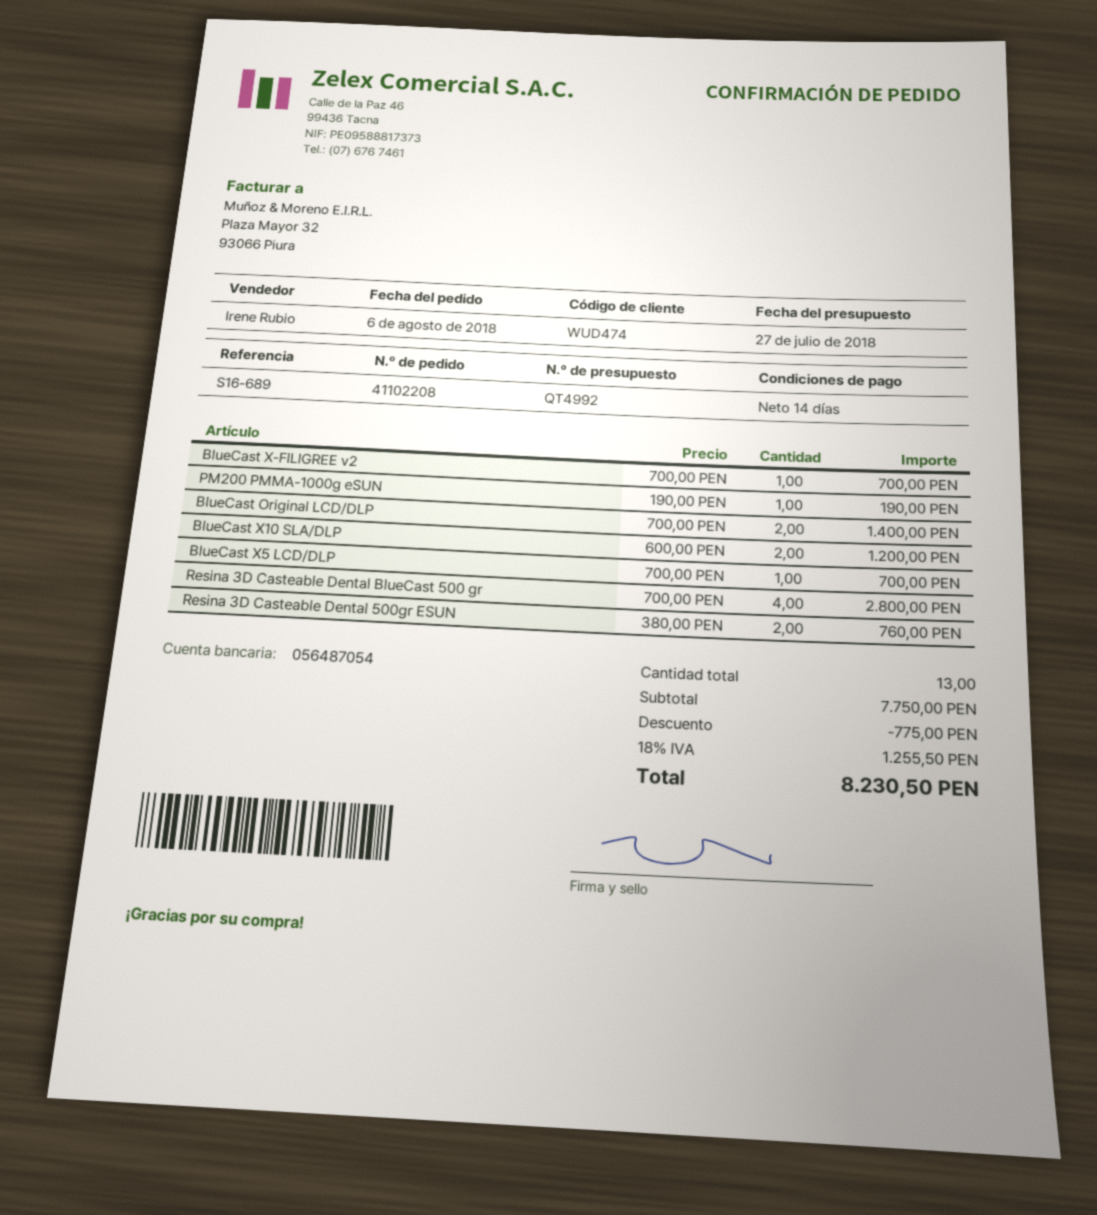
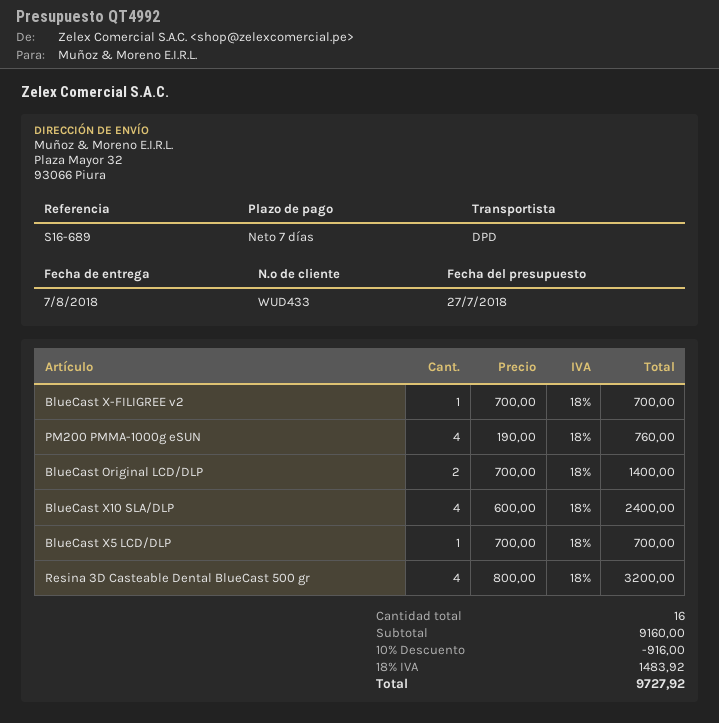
payment terms: 14 days -> 7 days
customer number: WUD474 -> WUD433
PM200 PMMA-1000g eSUN: 1 x 190.00 = 190.00 -> 4 x 190.00 = 760.00
BlueCast X10 SLA/DLP: 2 x 600.00 = 1200.00 -> 4 x 600.00 = 2400.00
Resina 3D Casteable Dental BlueCast 500 gr: 4 x 700.00 = 2800.00 -> 4 x 800.00 = 3200.00
Resina 3D Casteable Dental 500gr ESUN: 2 x 380.00 = 760.00 -> none
total quantity: 13 -> 16
subtotal: 7750.00 -> 9160.00
discount: 775.00 -> 916.00
tax: 18% = 1255.50 -> 18% = 1483.92
total: 8230.50 -> 9727.92

